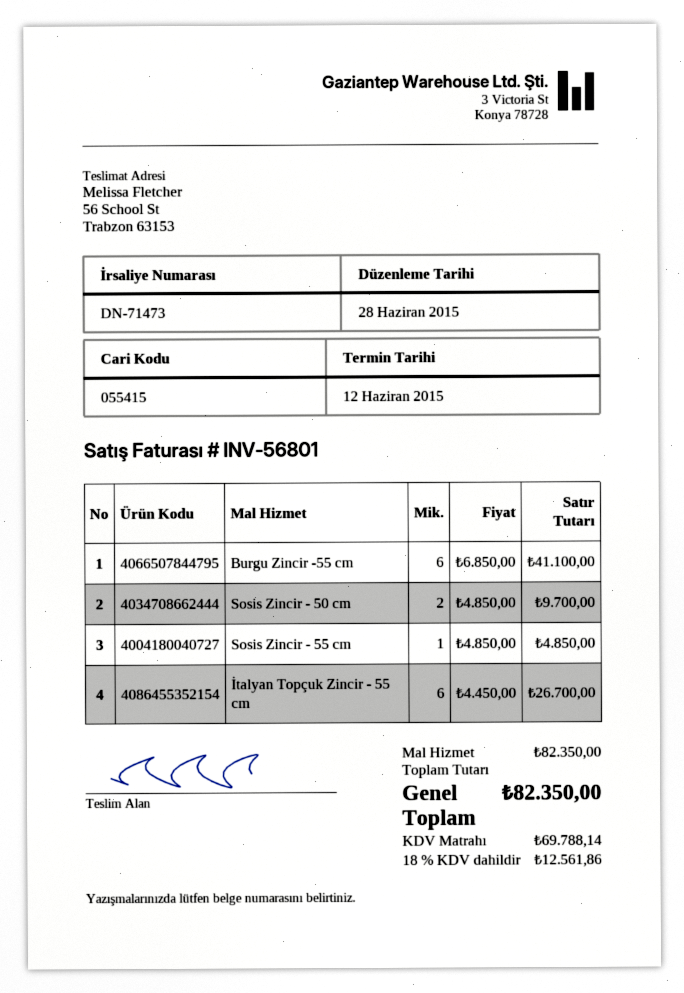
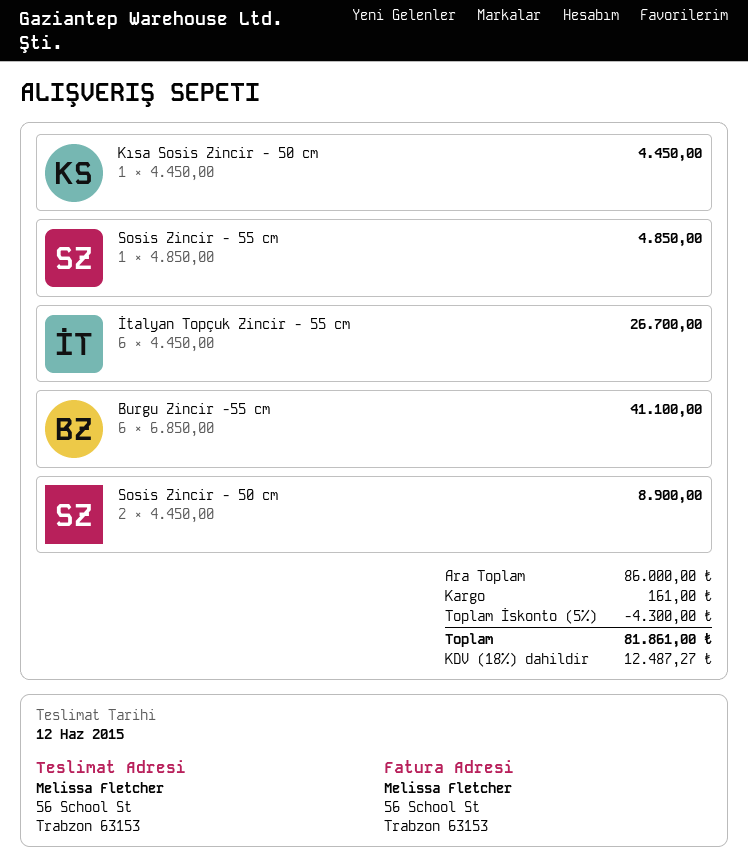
Sosis Zincir - 50 cm: 2 x 4850.00 = 9700.00 -> 2 x 4450.00 = 8900.00
Kısa Sosis Zincir - 50 cm: none -> 1 x 4450.00 = 4450.00
subtotal: 82350.00 -> 86000.00
discount: none -> 5% = 4300.00
shipping: none -> 161.00
tax: 18% = 12561.86 -> 18% = 12487.27
total: 82350.00 -> 81861.00

